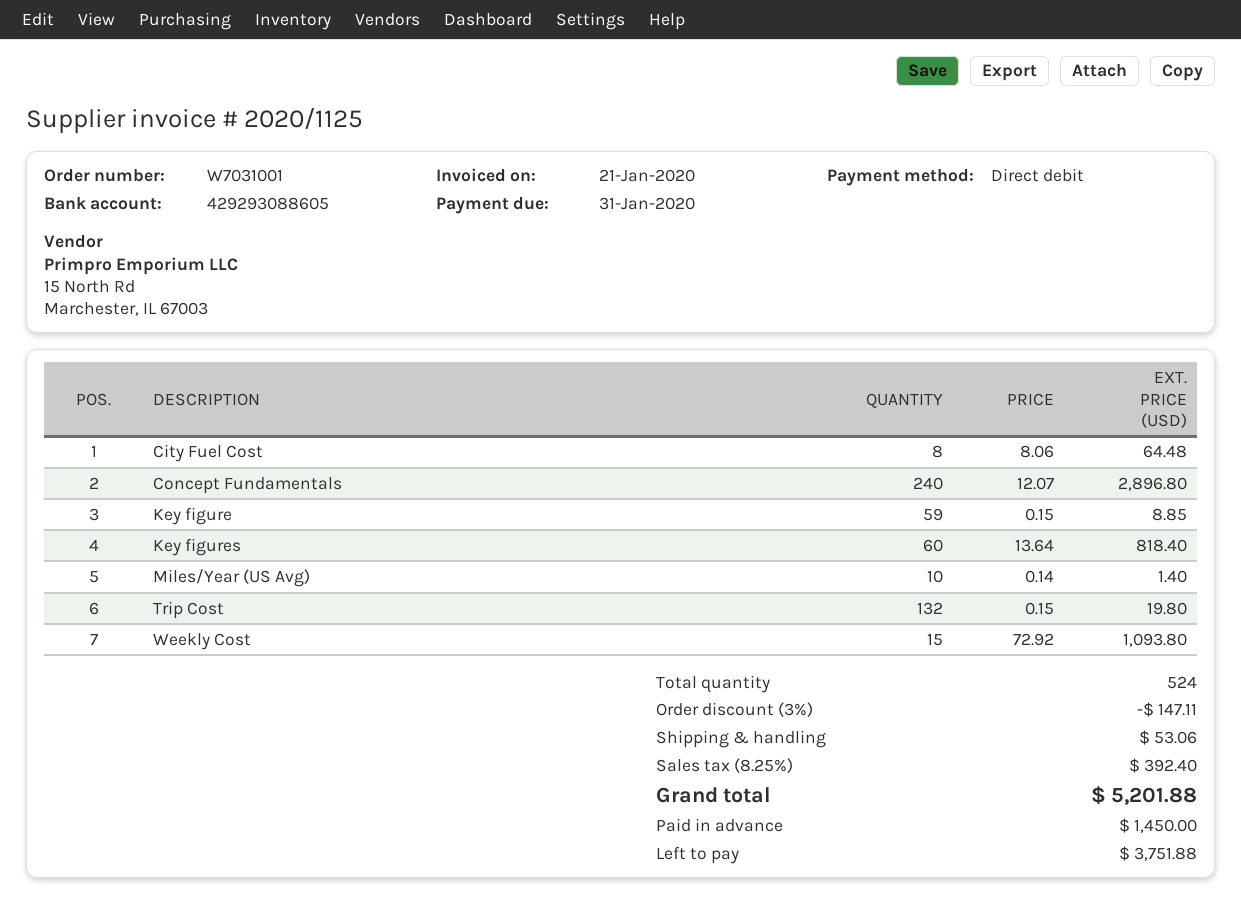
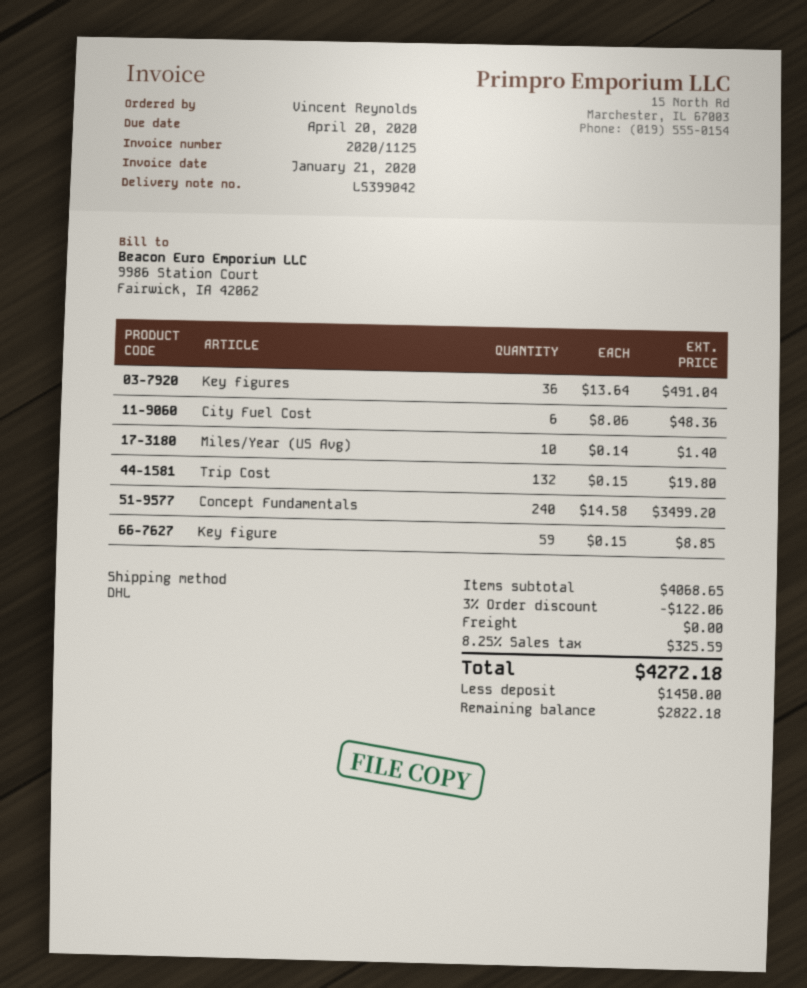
due date: 2020-01-31 -> 2020-04-20
City Fuel Cost: 8 x 8.06 = 64.48 -> 6 x 8.06 = 48.36
Concept Fundamentals: 240 x 12.07 = 2896.80 -> 240 x 14.58 = 3499.20
Key figures: 60 x 13.64 = 818.40 -> 36 x 13.64 = 491.04
Weekly Cost: 15 x 72.92 = 1093.80 -> none
discount: 3% = 147.11 -> 3% = 122.06
shipping: 53.06 -> 0.00
tax: 8.25% = 392.40 -> 8.25% = 325.59
total: 5201.88 -> 4272.18
balance: 3751.88 -> 2822.18

